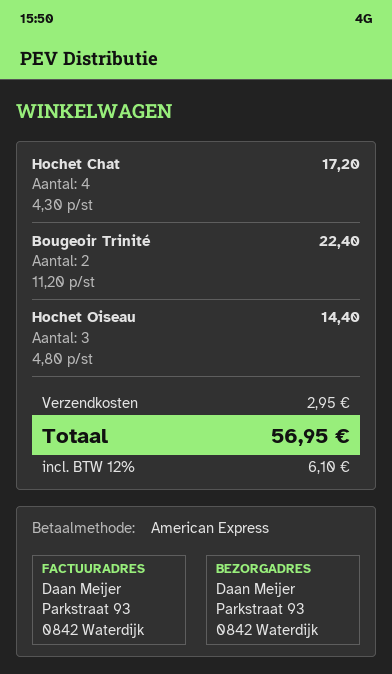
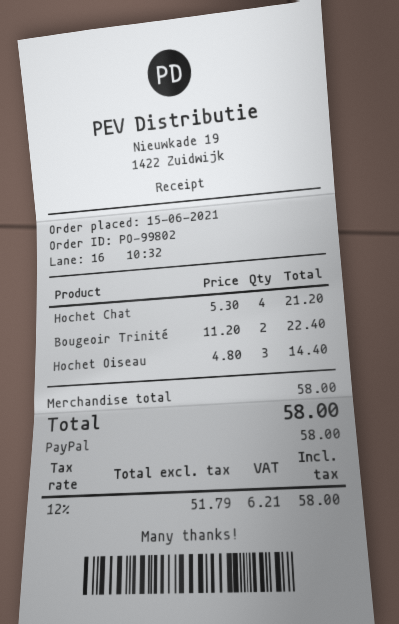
payment method: American Express -> PayPal
Hochet Chat: 4 x 4.30 = 17.20 -> 4 x 5.30 = 21.20
shipping: 2.95 -> none
tax: 12% = 6.10 -> 12% = 6.21
total: 56.95 -> 58.00

